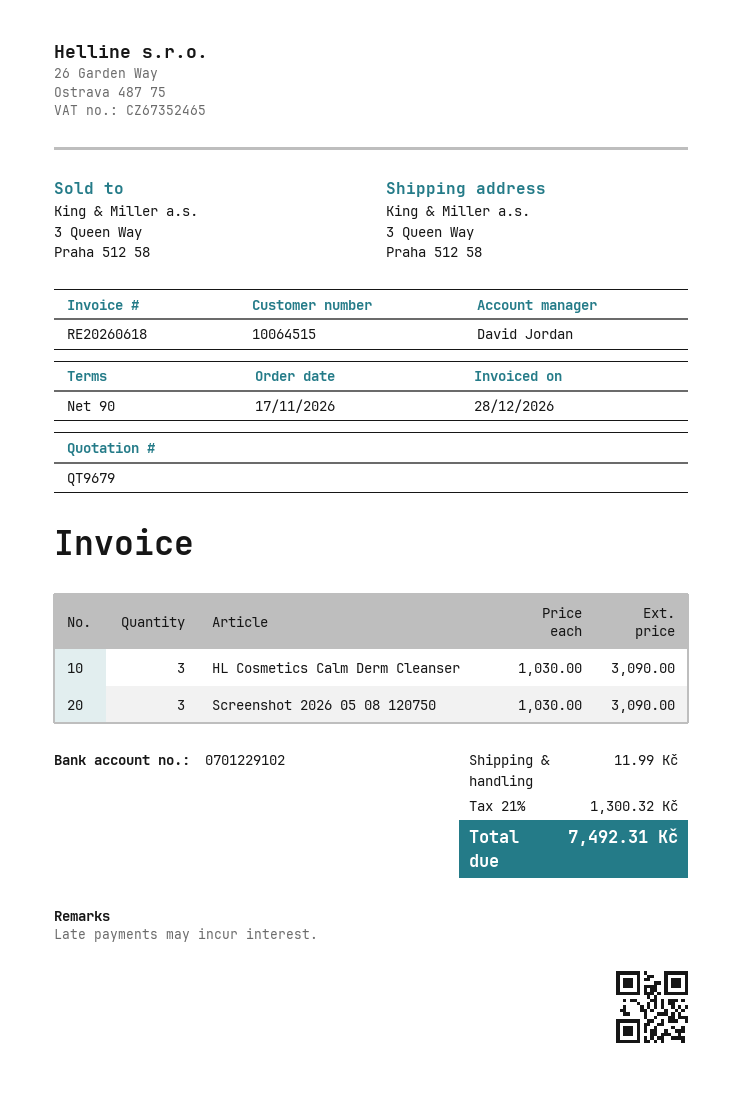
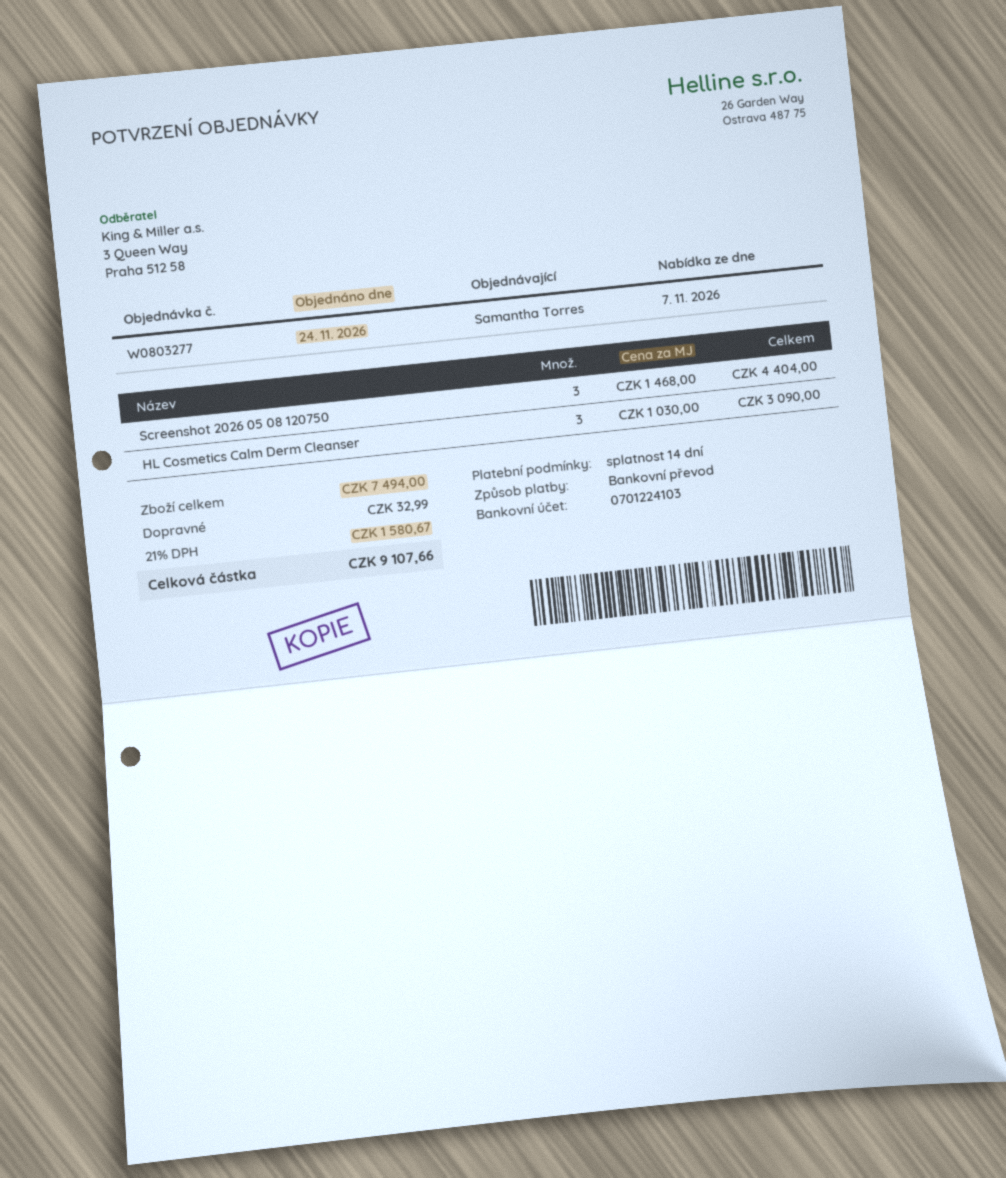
order date: 2026-11-17 -> 2026-11-24
payment terms: 90 days -> 14 days
bank account: 0701229102 -> 0701224103
Screenshot 2026 05 08 120750: 3 x 1030.00 = 3090.00 -> 3 x 1468.00 = 4404.00
shipping: 11.99 -> 32.99
tax: 21% = 1300.32 -> 21% = 1580.67
total: 7492.31 -> 9107.66

